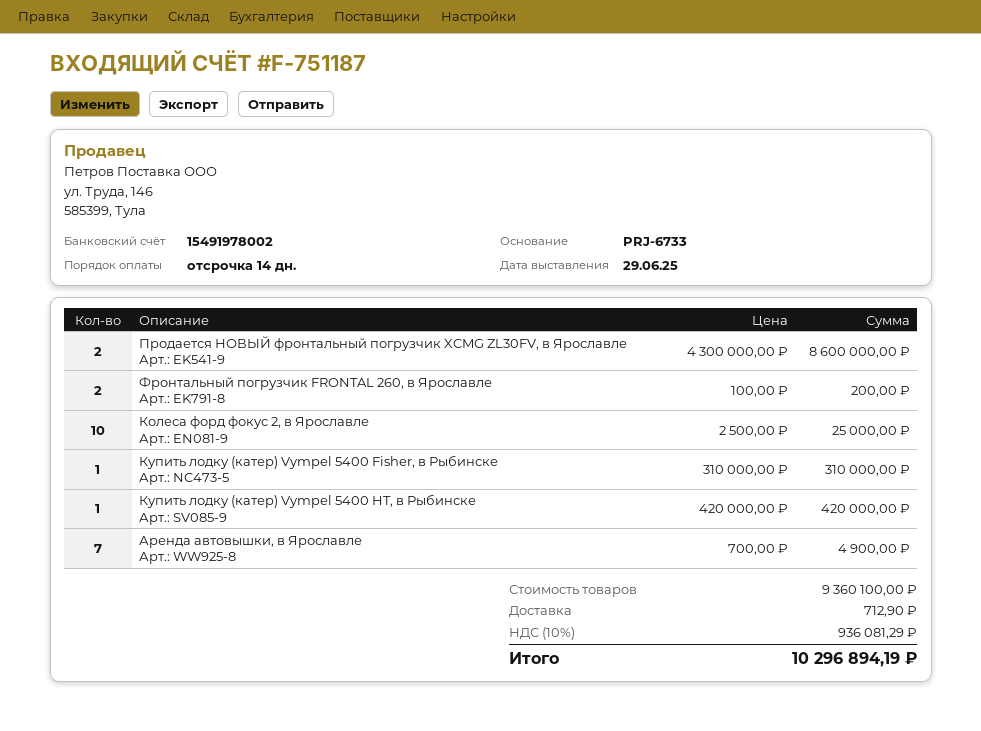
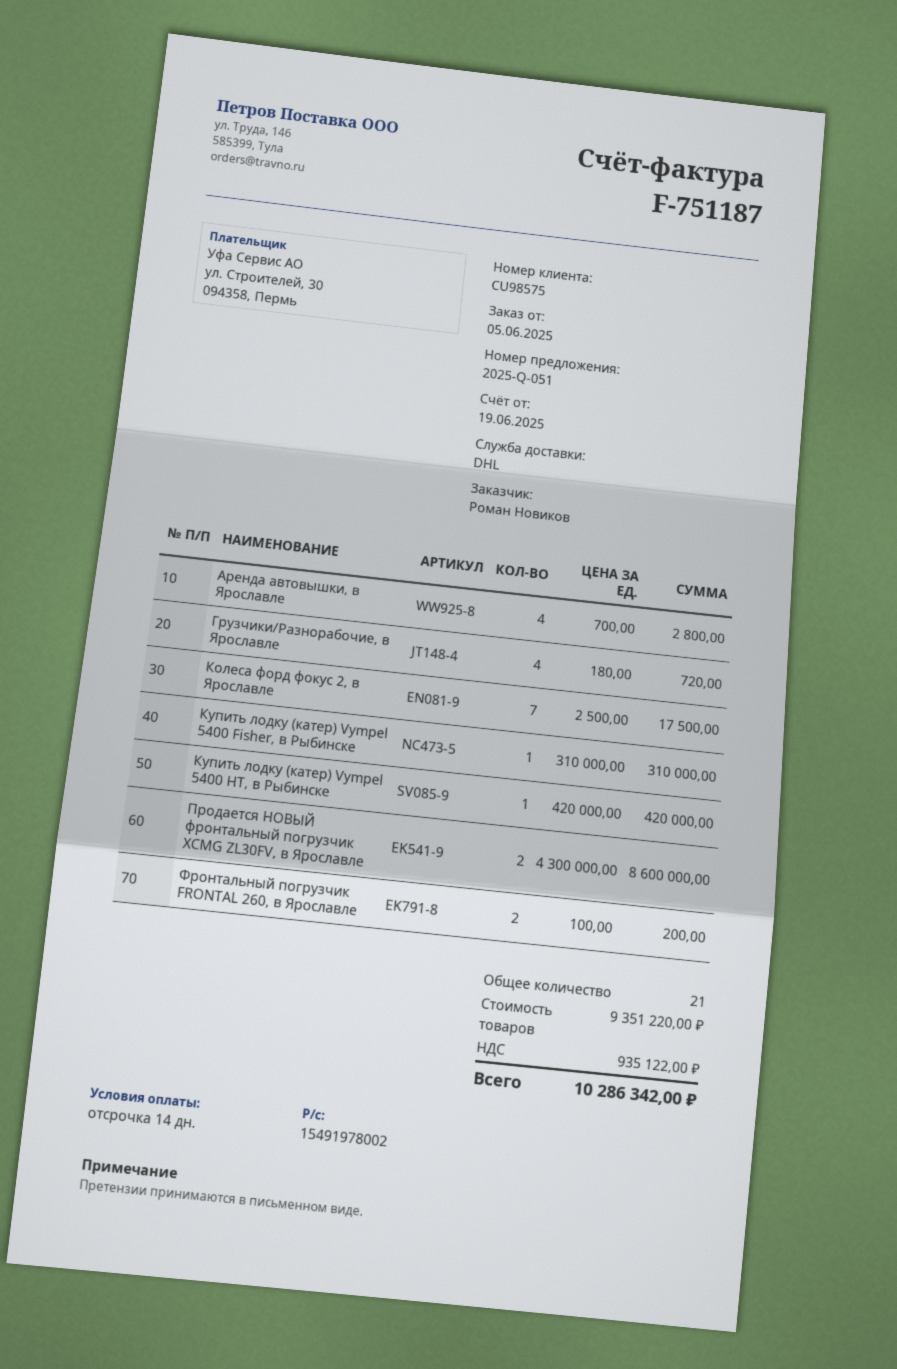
invoice date: 2025-06-29 -> 2025-06-19
Колеса форд фокус 2, в Ярославле: 10 x 2500.00 = 25000.00 -> 7 x 2500.00 = 17500.00
Аренда автовышки, в Ярославле: 7 x 700.00 = 4900.00 -> 4 x 700.00 = 2800.00
Грузчики/Разнорабочие, в Ярославле: none -> 4 x 180.00 = 720.00
subtotal: 9360100.00 -> 9351220.00
shipping: 712.90 -> none
tax: 936081.29 -> 935122.00
total: 10296894.19 -> 10286342.00

